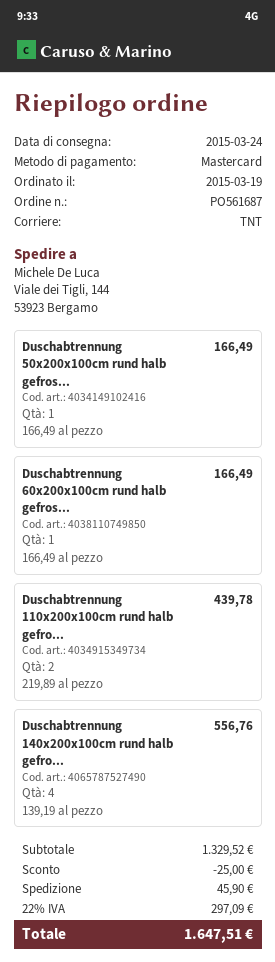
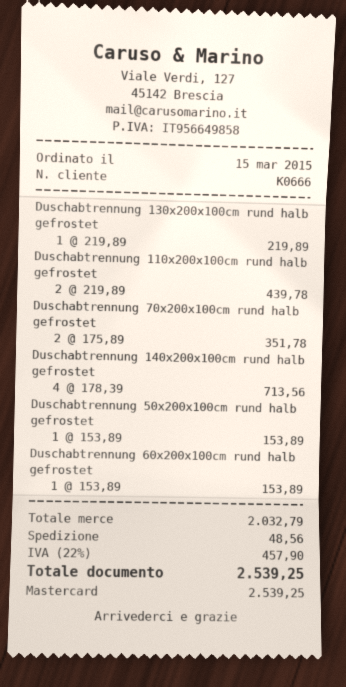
order date: 2015-03-19 -> 2015-03-15
Duschabtrennung 50x200x100cm rund halb gefros...: 1 x 166.49 = 166.49 -> 1 x 153.89 = 153.89
Duschabtrennung 60x200x100cm rund halb gefros...: 1 x 166.49 = 166.49 -> 1 x 153.89 = 153.89
Duschabtrennung 140x200x100cm rund halb gefro...: 4 x 139.19 = 556.76 -> 4 x 178.39 = 713.56
Duschabtrennung 130x200x100cm rund halb gefrostet: none -> 1 x 219.89 = 219.89
Duschabtrennung 70x200x100cm rund halb gefrostet: none -> 2 x 175.89 = 351.78
subtotal: 1329.52 -> 2032.79
discount: 25.00 -> none
shipping: 45.90 -> 48.56
tax: 22% = 297.09 -> 22% = 457.90
total: 1647.51 -> 2539.25

